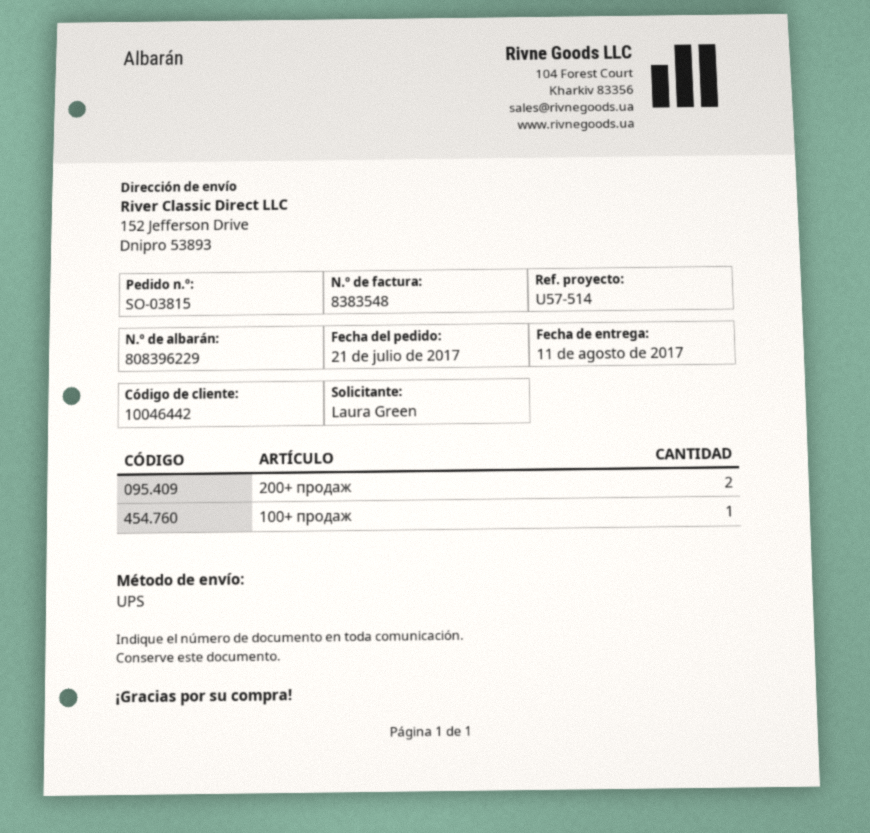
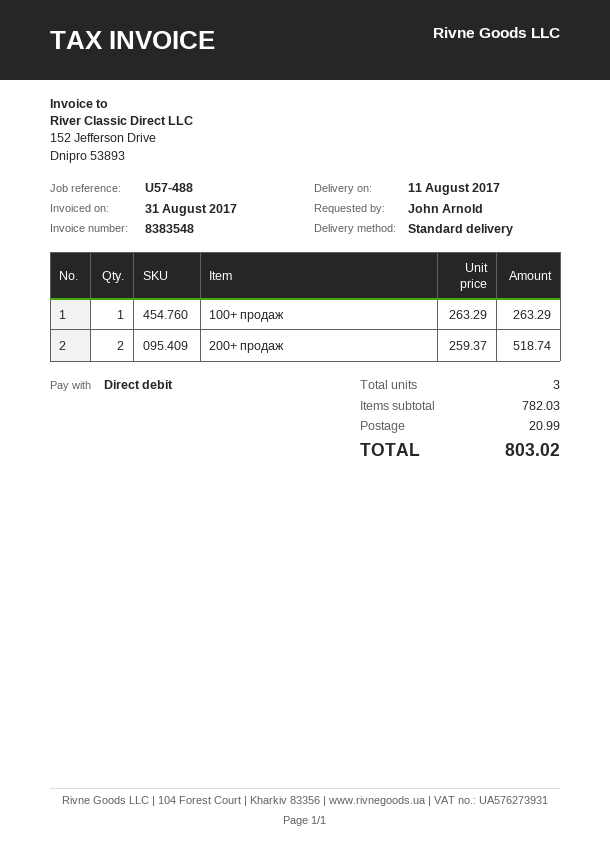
reference: U57-514 -> U57-488
ordered by: Laura Green -> John Arnold
shipping method: UPS -> standard

